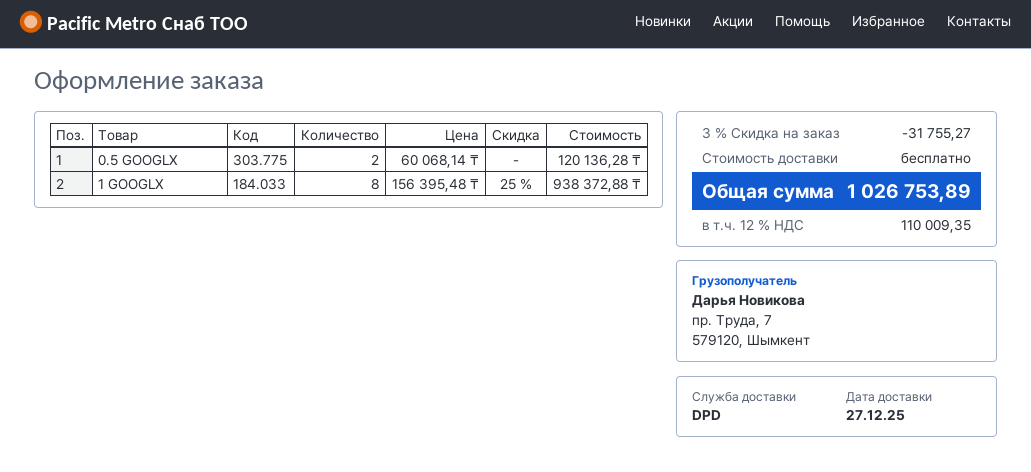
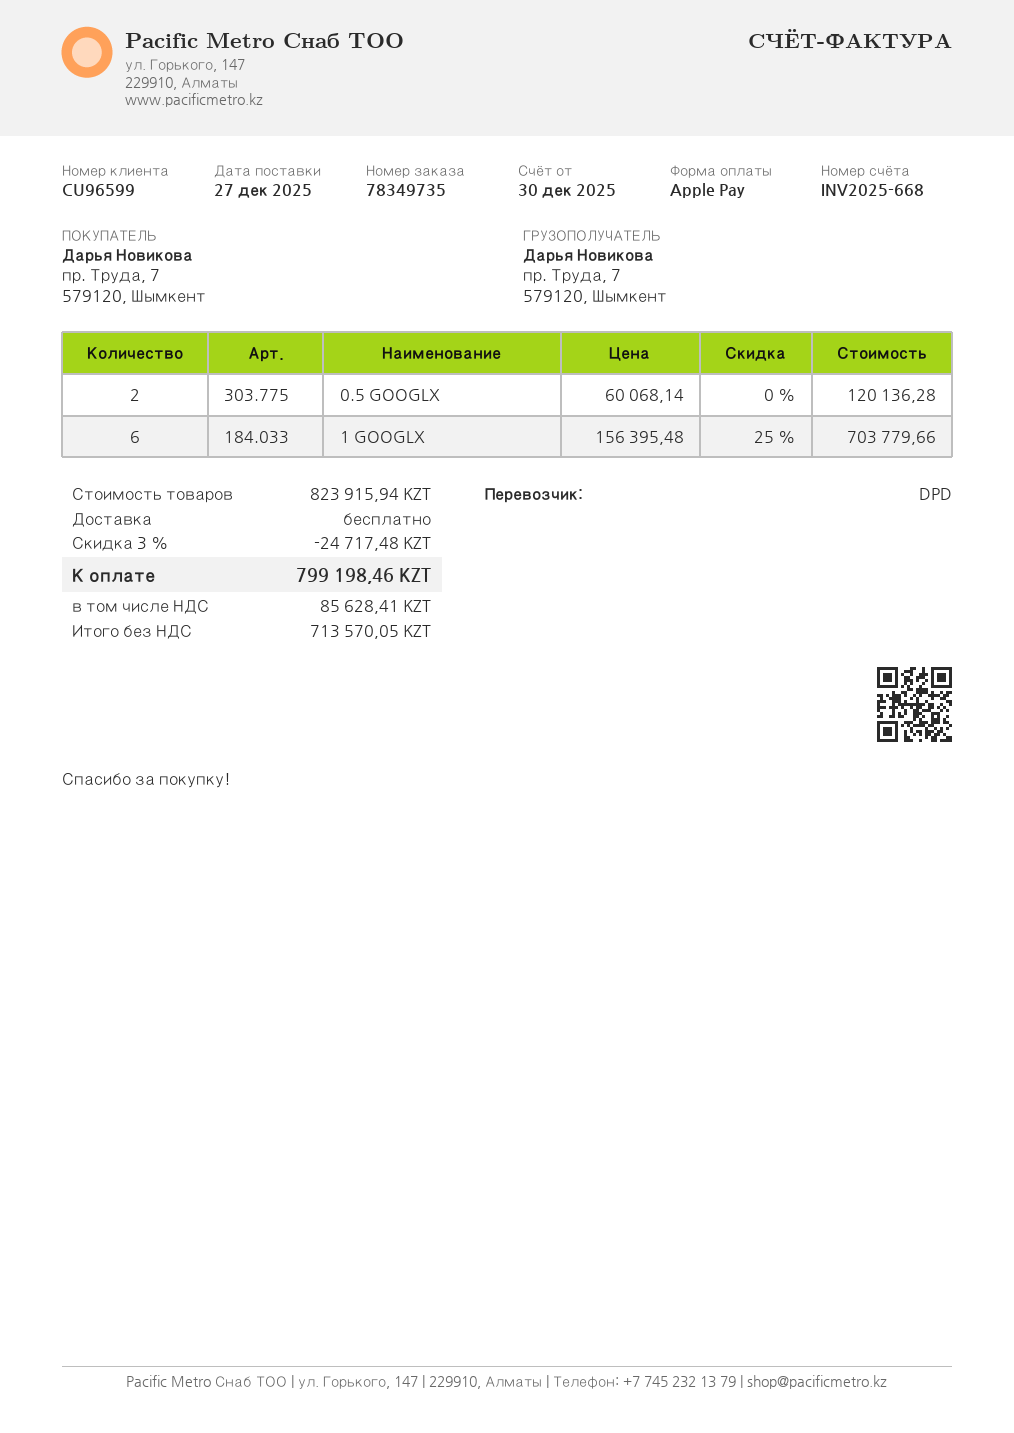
1 GOOGLX: 8 x 156395.48 - 25% = 938372.88 -> 6 x 156395.48 - 25% = 703779.66
discount: 3% = 31755.27 -> 3% = 24717.48
tax: 110009.35 -> 85628.41
total: 1026753.89 -> 799198.46

